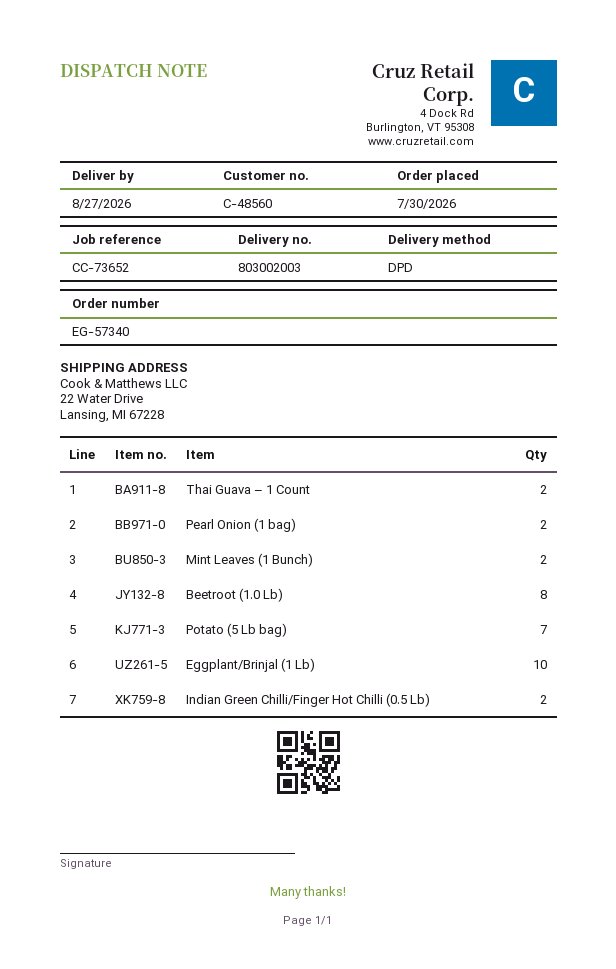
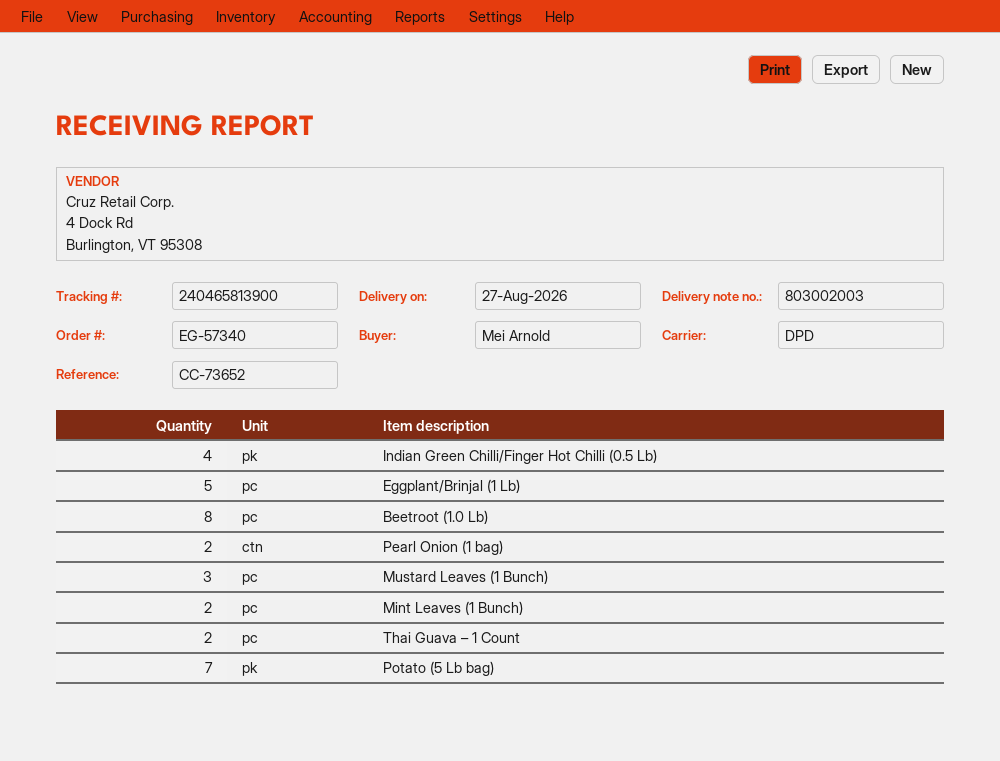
Eggplant/Brinjal (1 Lb): 10 -> 5
Indian Green Chilli/Finger Hot Chilli (0.5 Lb): 2 -> 4
Mustard Leaves (1 Bunch): none -> 3

